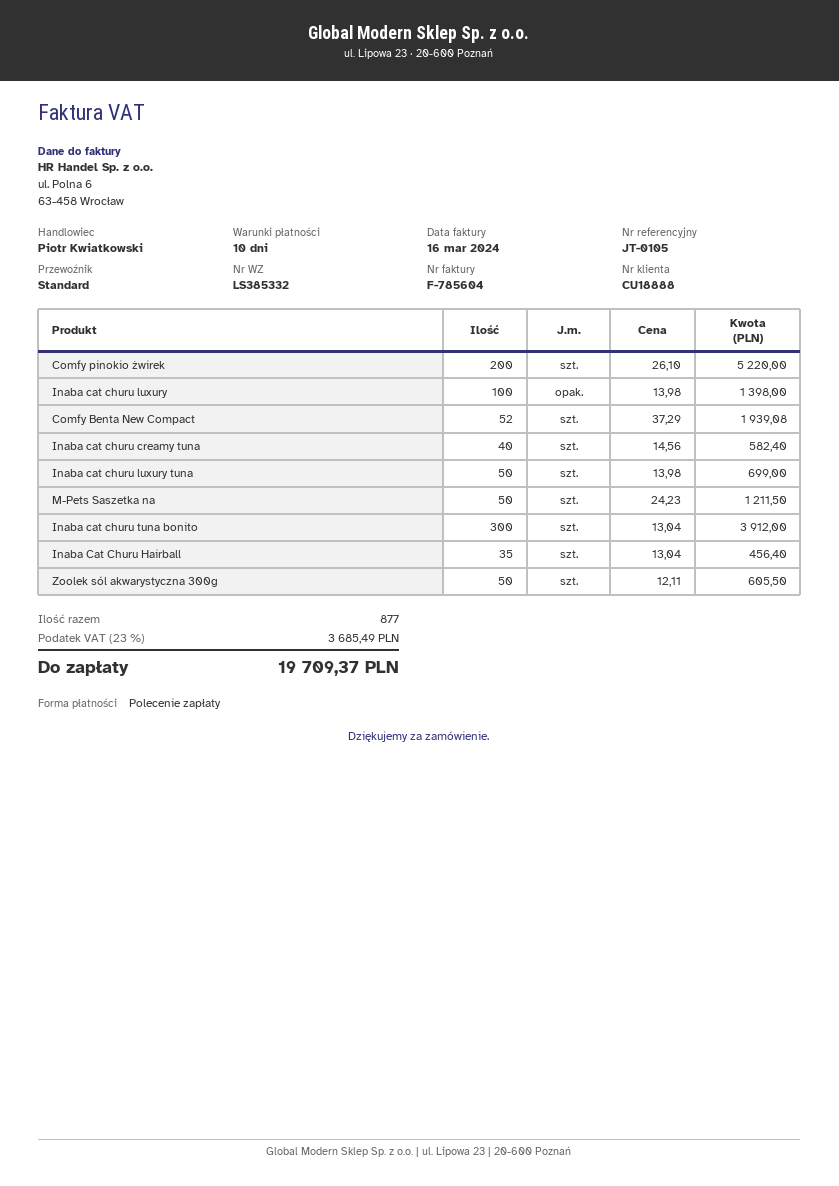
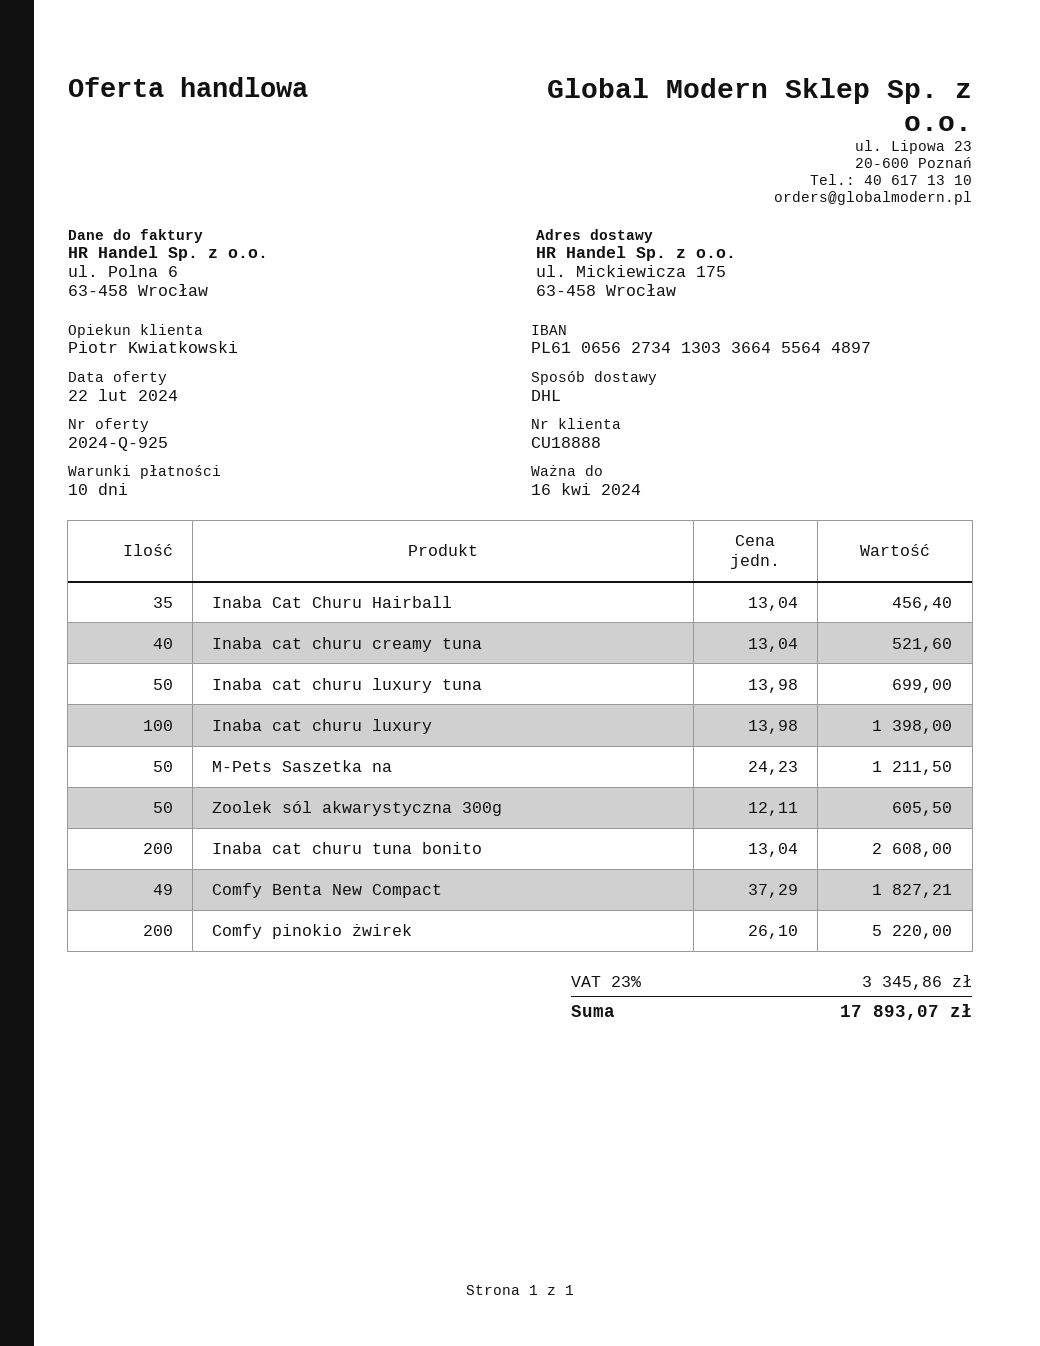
shipping method: standard -> DHL
Comfy Benta New Compact: 52 x 37.29 = 1939.08 -> 49 x 37.29 = 1827.21
Inaba cat churu creamy tuna: 40 x 14.56 = 582.40 -> 40 x 13.04 = 521.60
Inaba cat churu tuna bonito: 300 x 13.04 = 3912.00 -> 200 x 13.04 = 2608.00
tax: 23% = 3685.49 -> 23% = 3345.86
total: 19709.37 -> 17893.07

